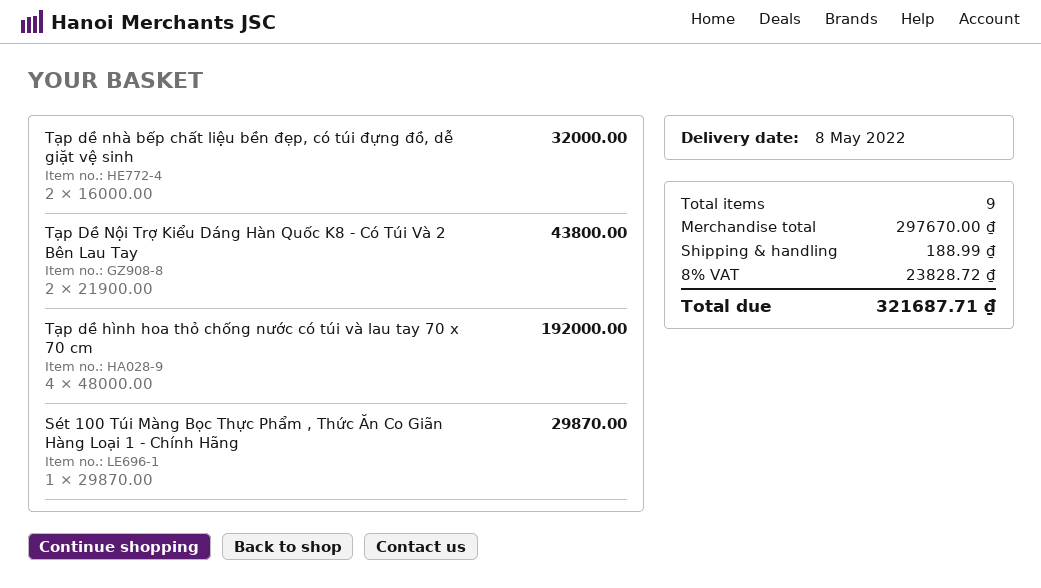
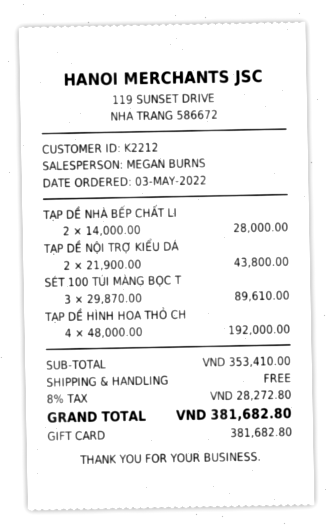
Tạp dề nhà bếp chất liệu bền đẹp, có túi đựng đồ, dễ giặt vệ sinh: 2 x 16000.00 = 32000.00 -> 2 x 14000.00 = 28000.00
Sét 100 Túi Màng Bọc Thực Phẩm , Thức Ăn Co Giãn Hàng Loại 1 - Chính Hãng: 1 x 29870.00 = 29870.00 -> 3 x 29870.00 = 89610.00
subtotal: 297670.00 -> 353410.00
shipping: 188.99 -> 0.00
tax: 8% = 23828.72 -> 8% = 28272.80
total: 321687.71 -> 381682.80

